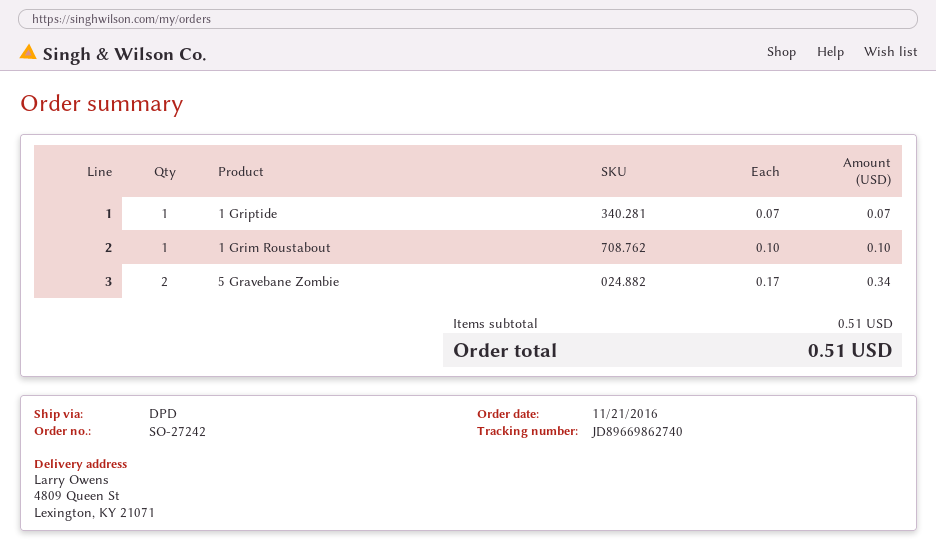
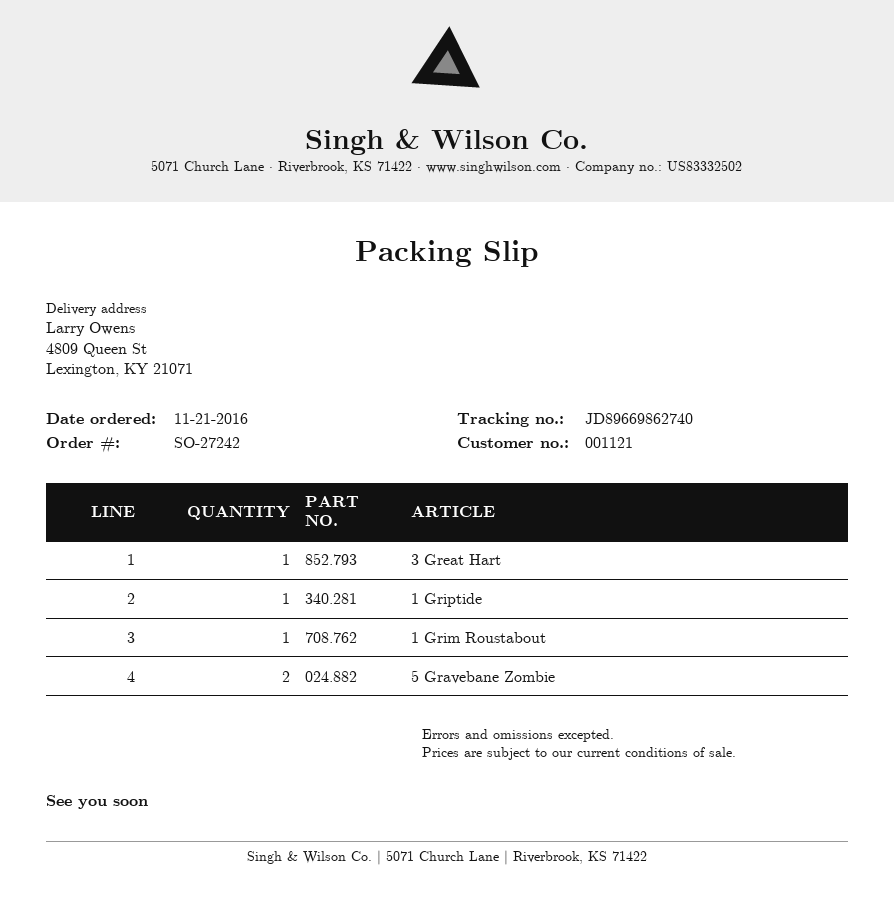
3 Great Hart: none -> 1

